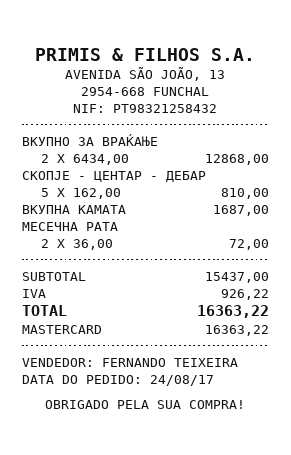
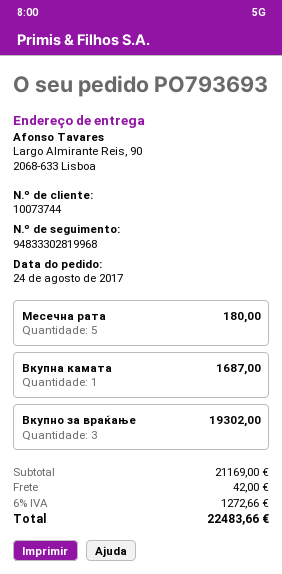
ВКУПНО ЗА ВРАЌАЊЕ: 2 for 12868.00 -> 3 for 19302.00
СКОПЈЕ - ЦЕНТАР - ДЕБАР: 5 for 810.00 -> none
МЕСЕЧНА РАТА: 2 for 72.00 -> 5 for 180.00
subtotal: 15437.00 -> 21169.00
shipping: none -> 42.00
tax: 926.22 -> 1272.66
total: 16363.22 -> 22483.66

